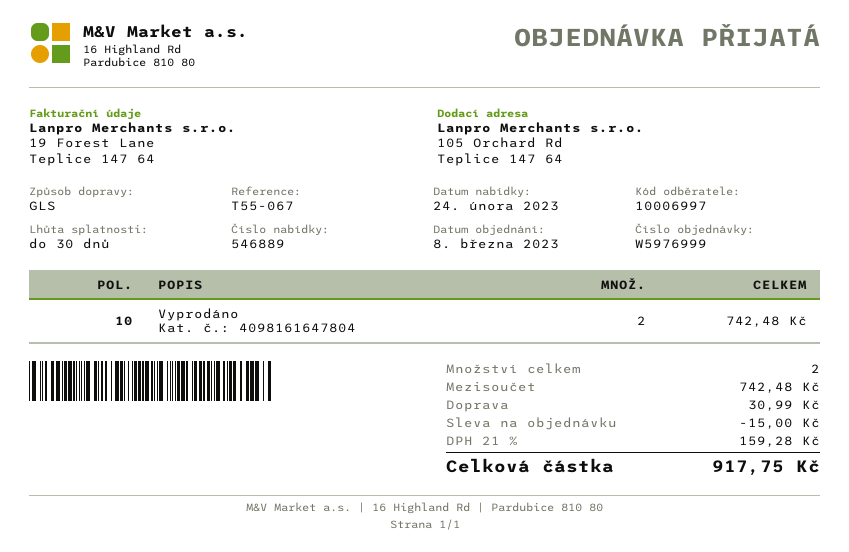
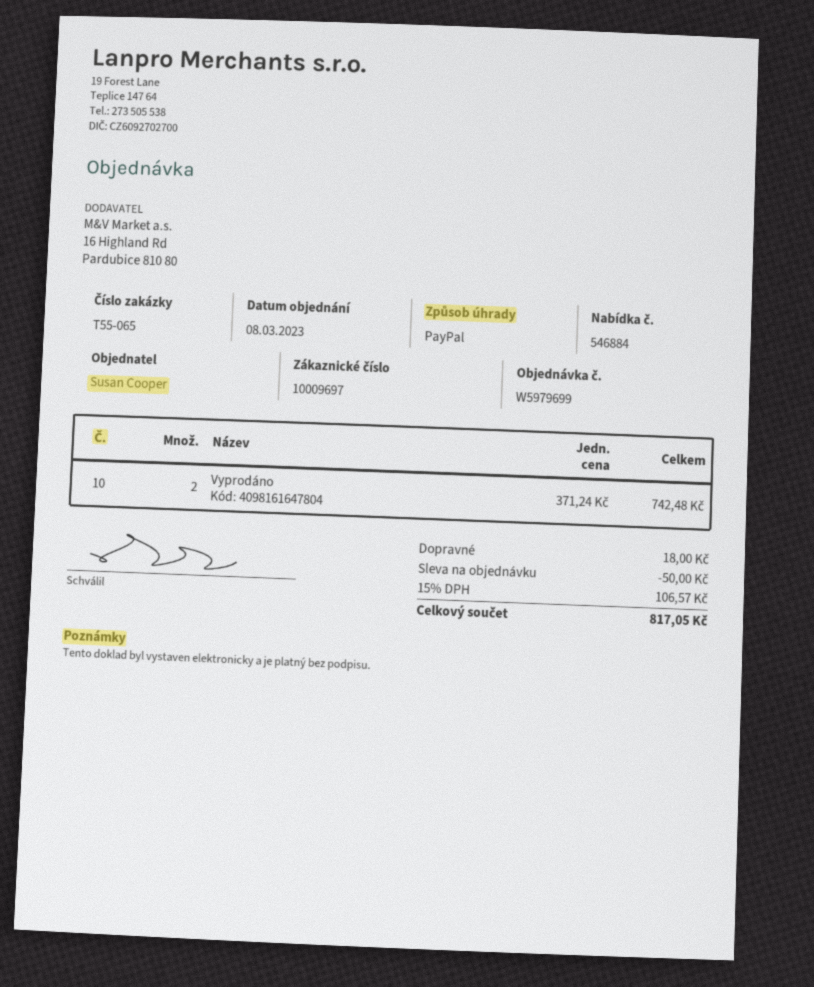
quote number: 546889 -> 546884
order number: W5976999 -> W5979699
customer number: 10006997 -> 10009697
reference: T55-067 -> T55-065
discount: 15.00 -> 50.00
shipping: 30.99 -> 18.00
tax: 21% = 159.28 -> 15% = 106.57
total: 917.75 -> 817.05

